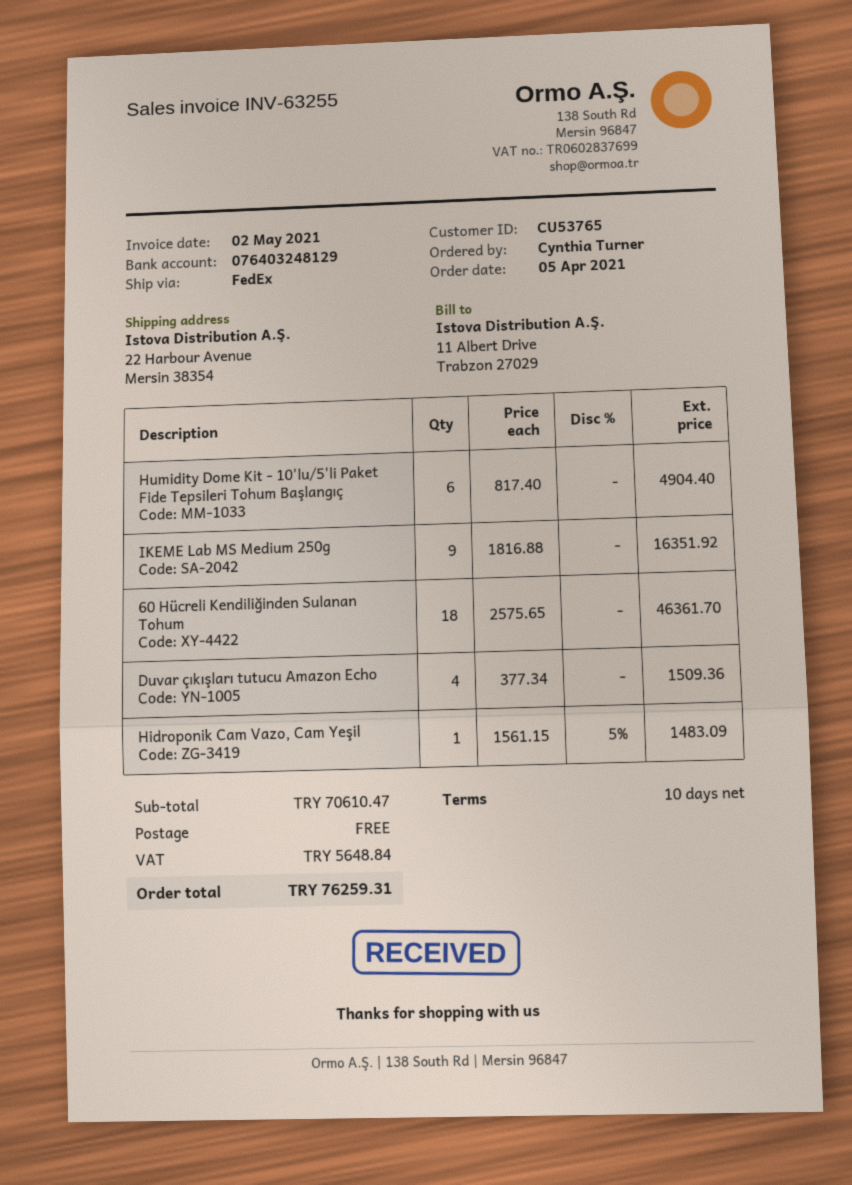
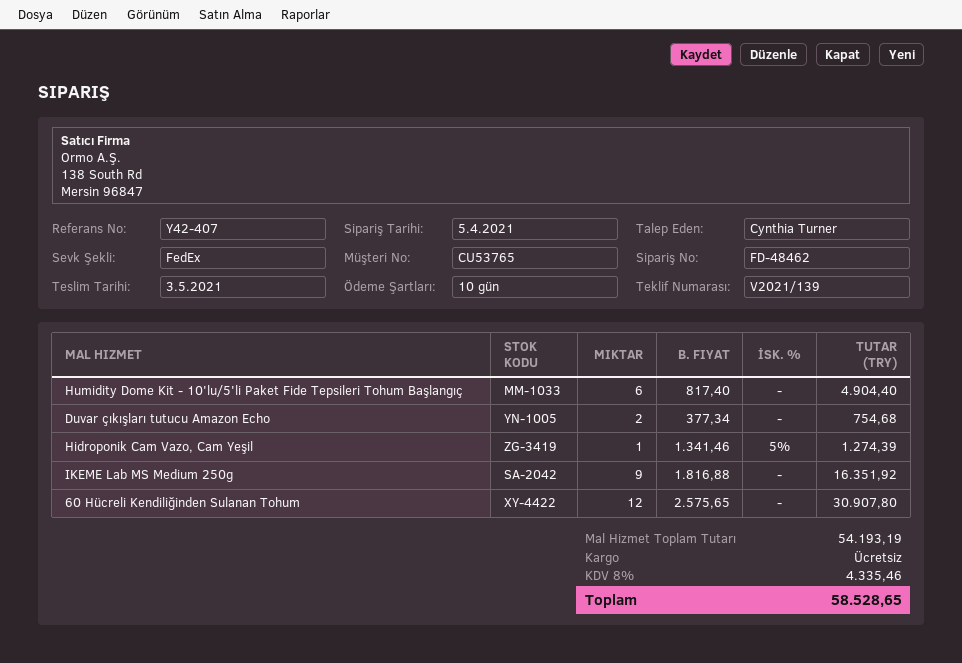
60 Hücreli Kendiliğinden Sulanan Tohum: 18 x 2575.65 = 46361.70 -> 12 x 2575.65 = 30907.80
Duvar çıkışları tutucu Amazon Echo: 4 x 377.34 = 1509.36 -> 2 x 377.34 = 754.68
Hidroponik Cam Vazo, Cam Yeşil: 1 x 1561.15 - 5% = 1483.09 -> 1 x 1341.46 - 5% = 1274.39
subtotal: 70610.47 -> 54193.19
tax: 5648.84 -> 4335.46
total: 76259.31 -> 58528.65

